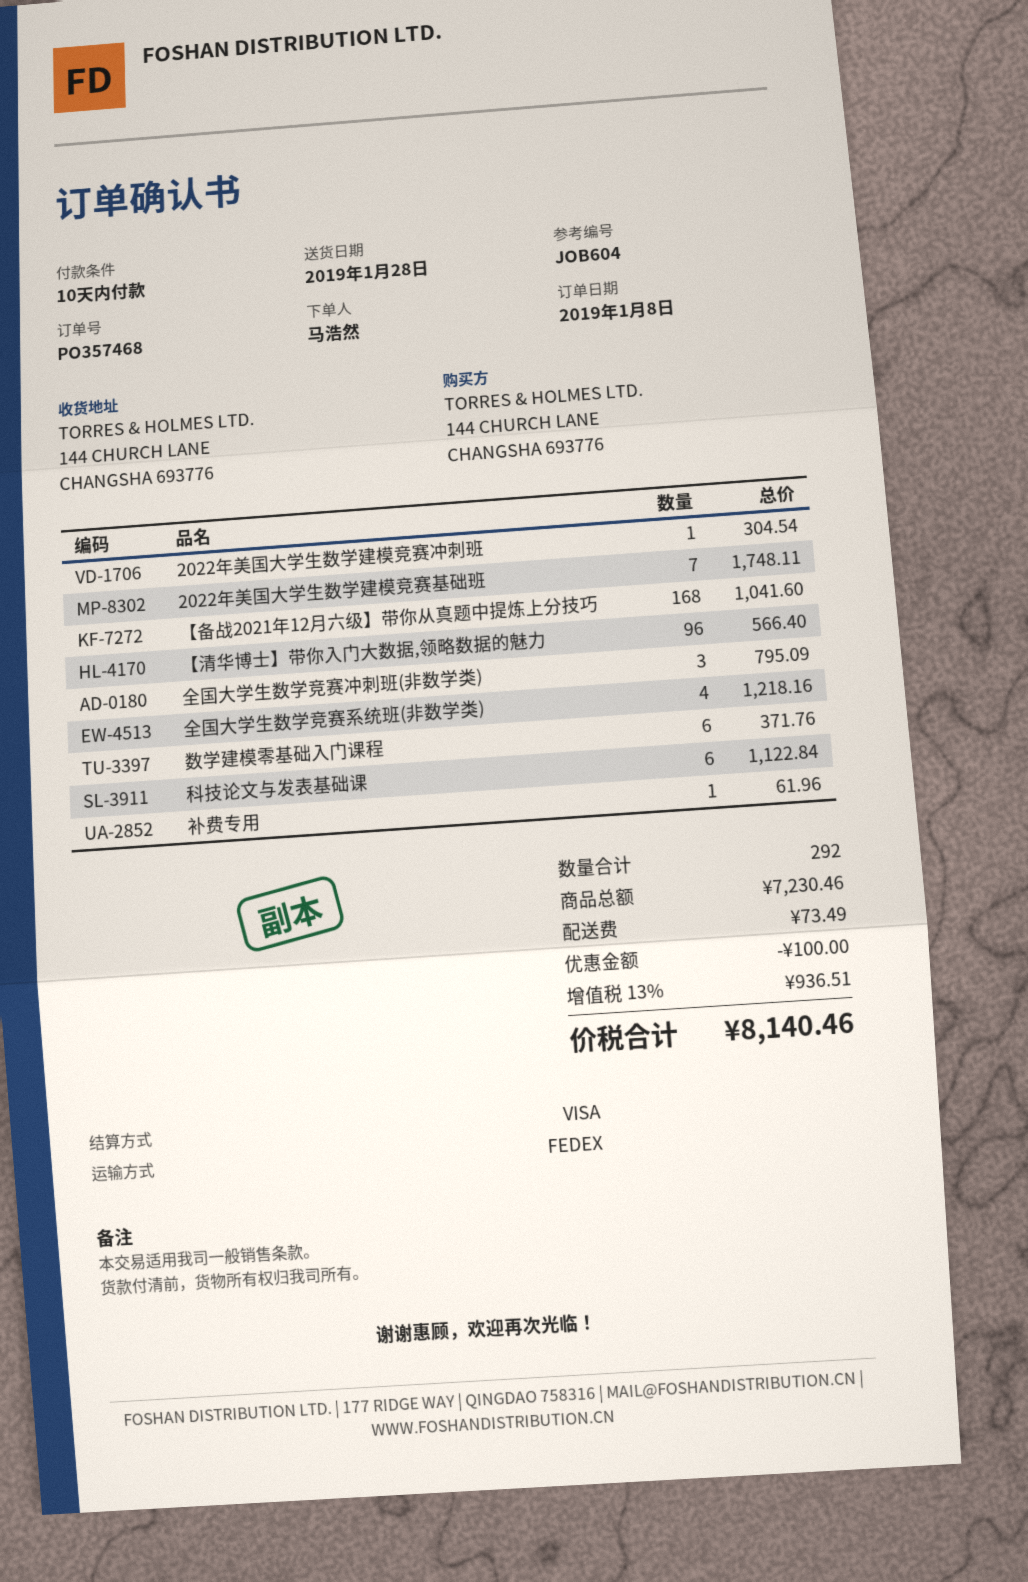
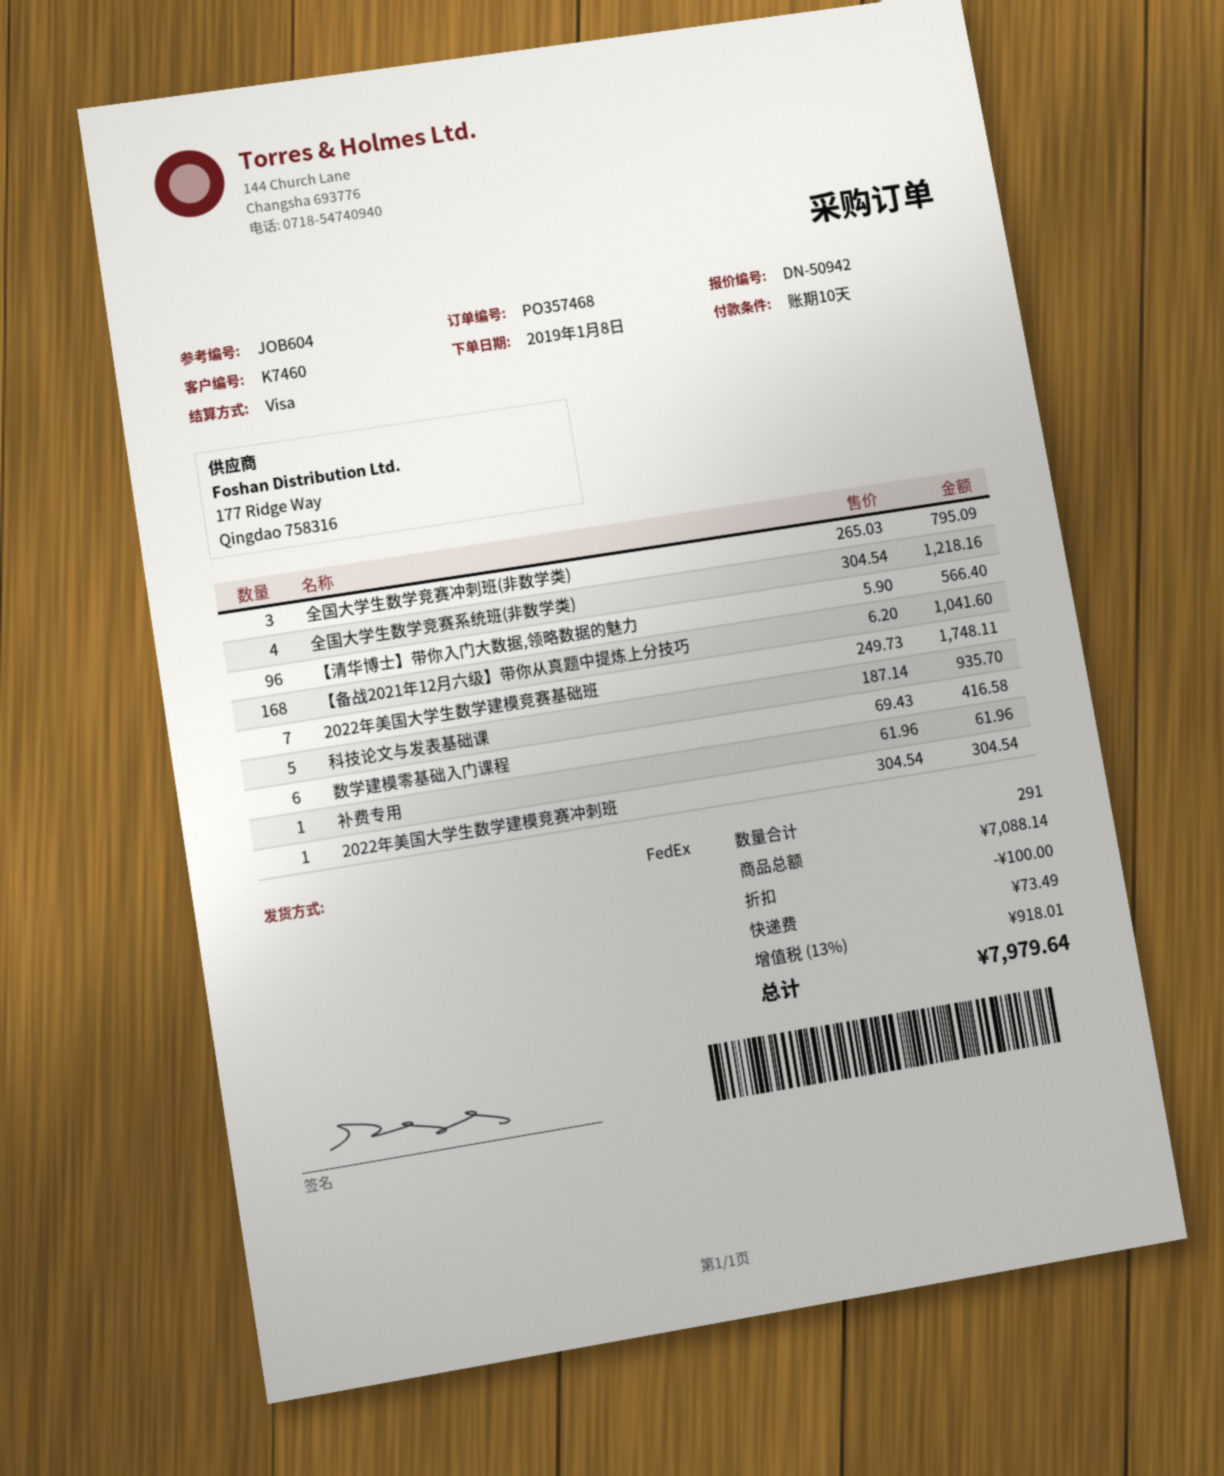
数学建模零基础入门课程: 6 for 371.76 -> 6 for 416.58
科技论文与发表基础课: 6 for 1122.84 -> 5 for 935.70
total quantity: 292 -> 291
subtotal: 7230.46 -> 7088.14
tax: 13% = 936.51 -> 13% = 918.01
total: 8140.46 -> 7979.64

